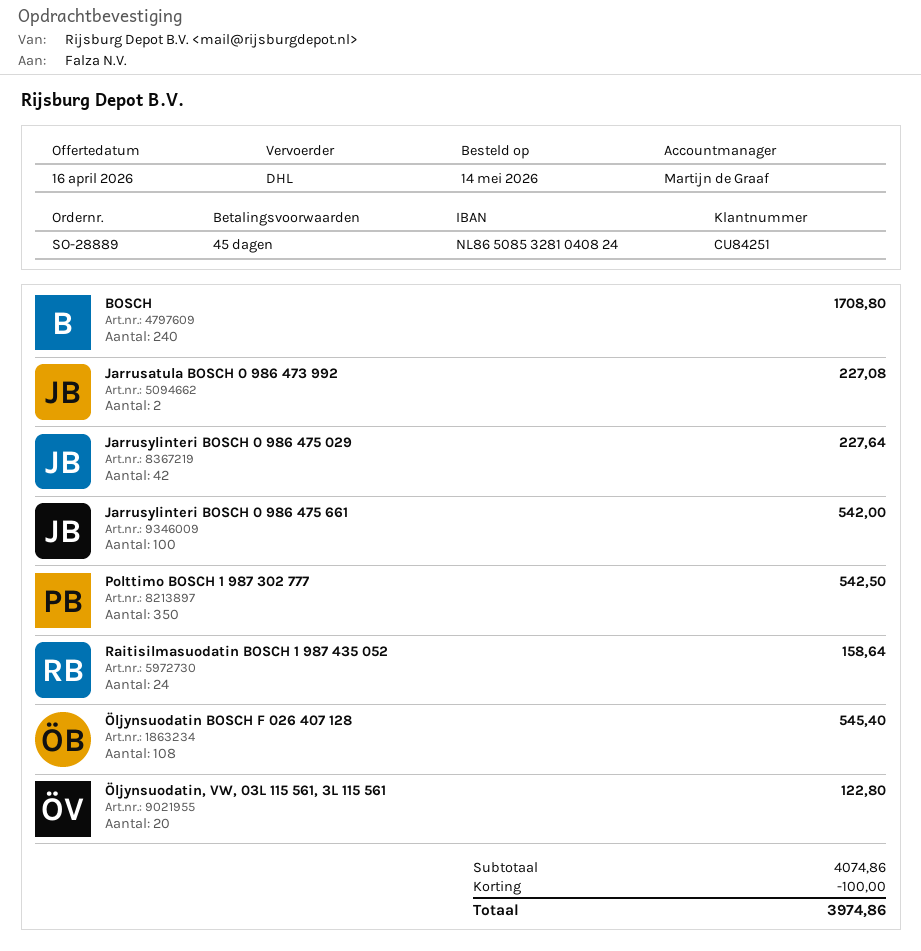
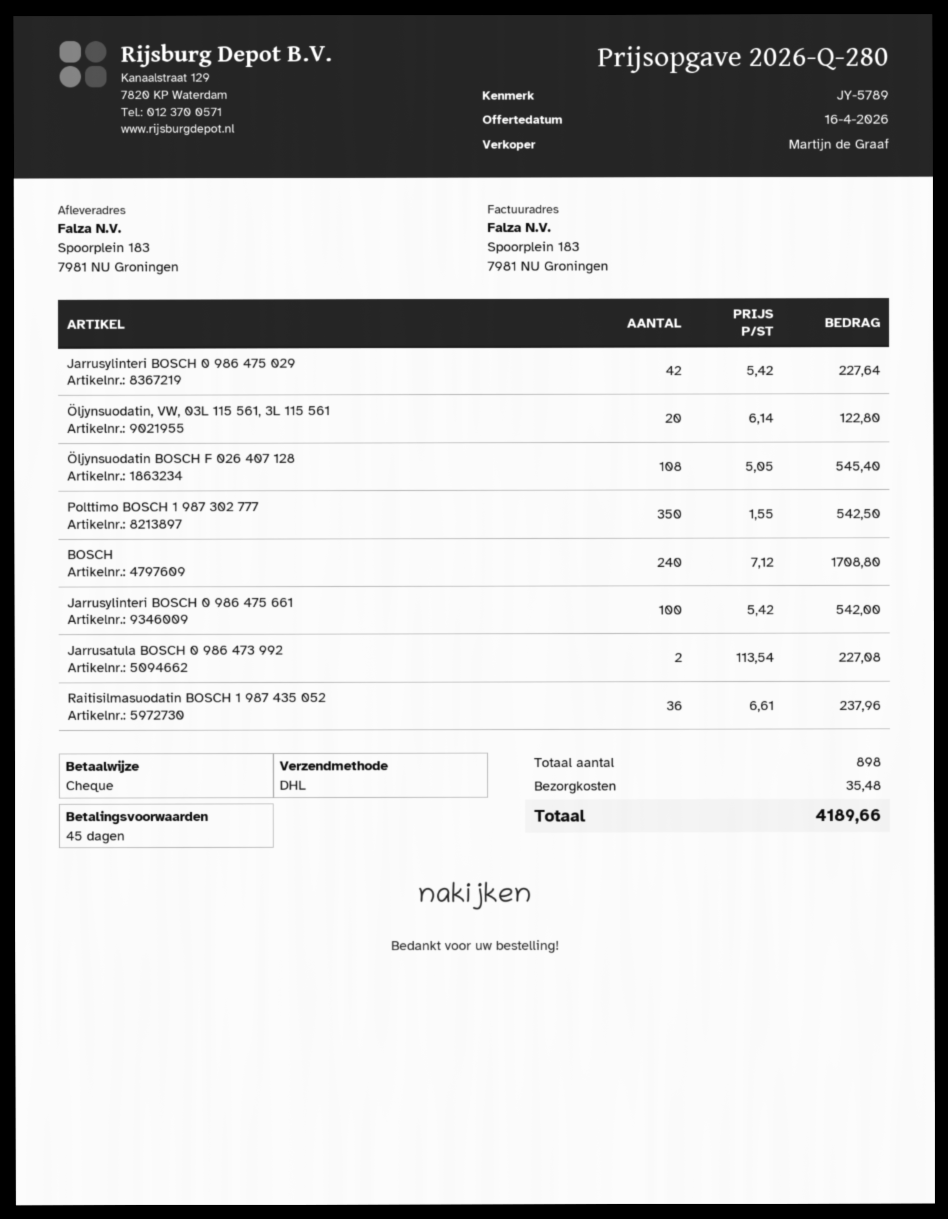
Raitisilmasuodatin BOSCH 1 987 435 052: 24 for 158.64 -> 36 for 237.96
discount: 100.00 -> none
shipping: none -> 35.48
total: 3974.86 -> 4189.66

